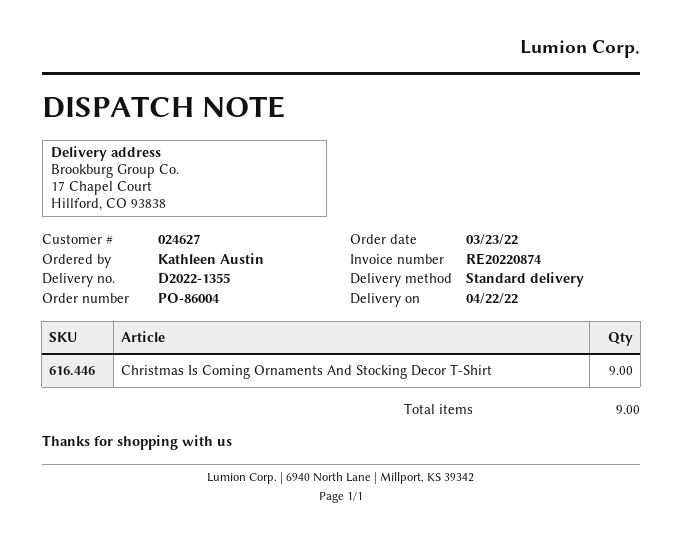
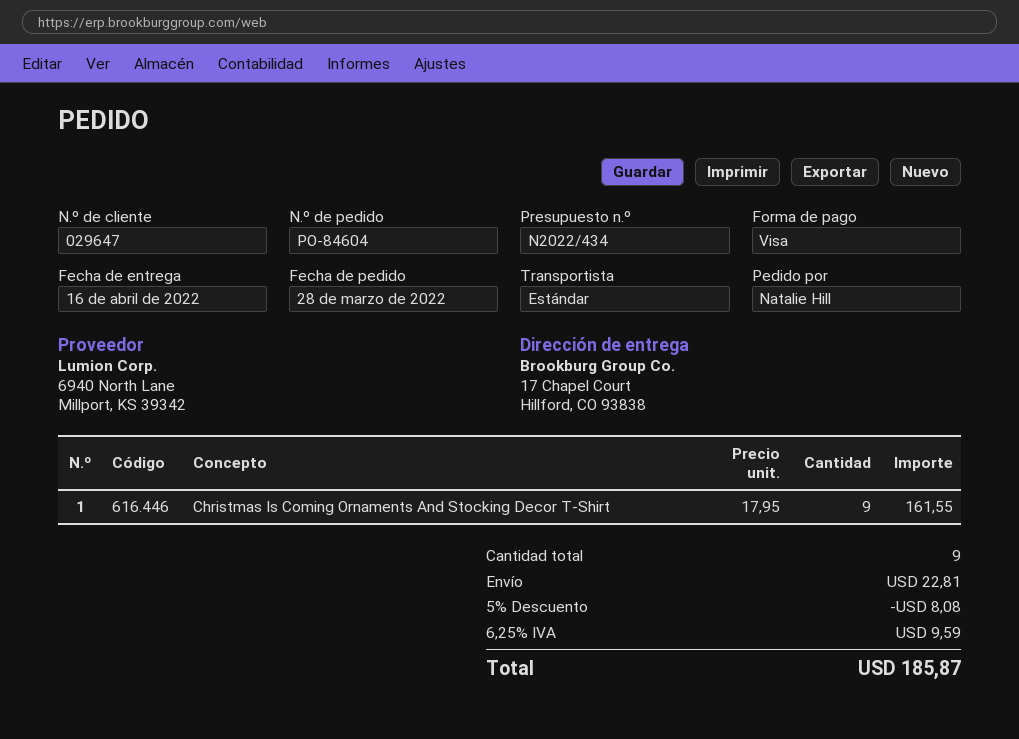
order number: PO-86004 -> PO-84604
order date: 2022-03-23 -> 2022-03-28
delivery date: 2022-04-22 -> 2022-04-16
customer number: 024627 -> 029647
ordered by: Kathleen Austin -> Natalie Hill

